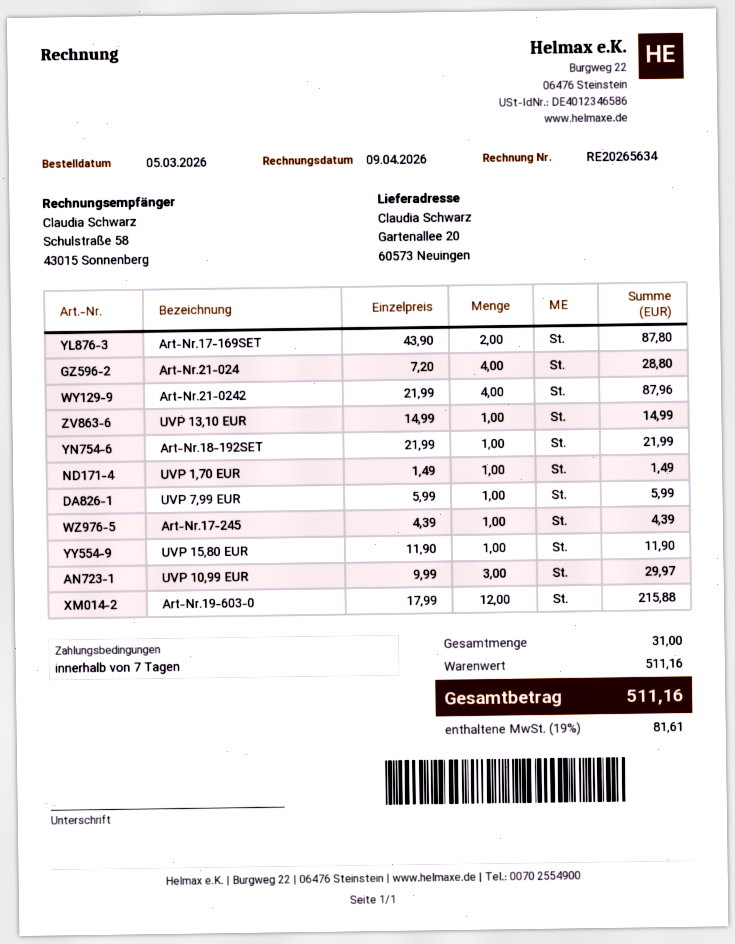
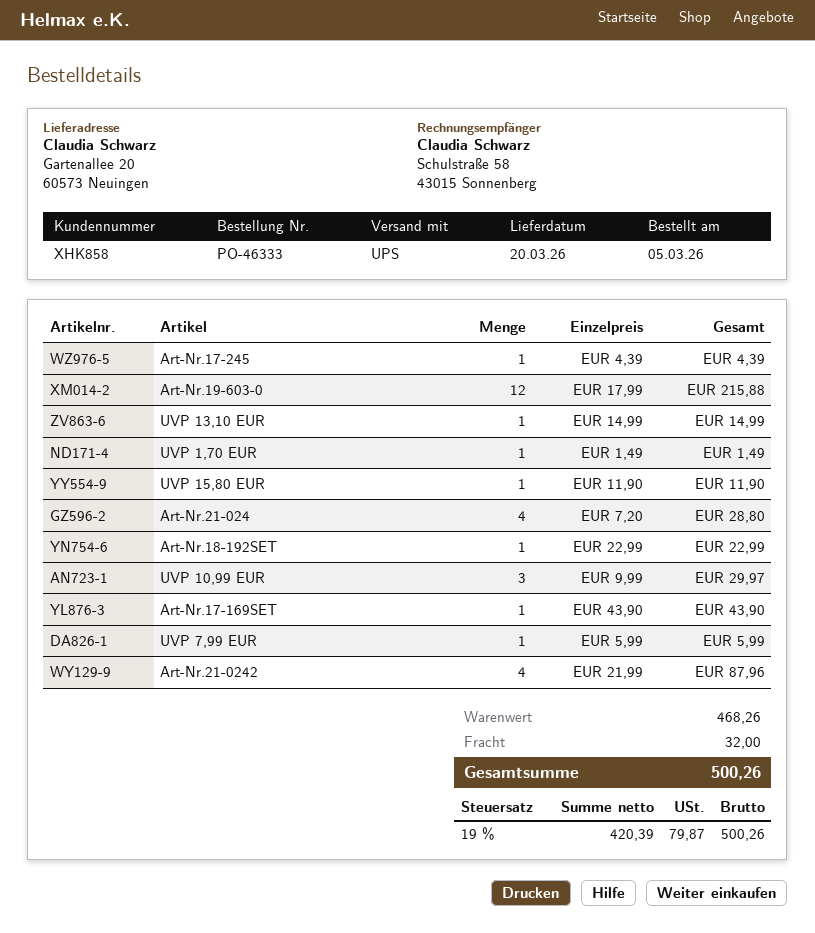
Art-Nr.17-169SET: 2 x 43.90 = 87.80 -> 1 x 43.90 = 43.90
Art-Nr.18-192SET: 1 x 21.99 = 21.99 -> 1 x 22.99 = 22.99
subtotal: 511.16 -> 468.26
shipping: none -> 32.00
tax: 19% = 81.61 -> 19% = 79.87
total: 511.16 -> 500.26

